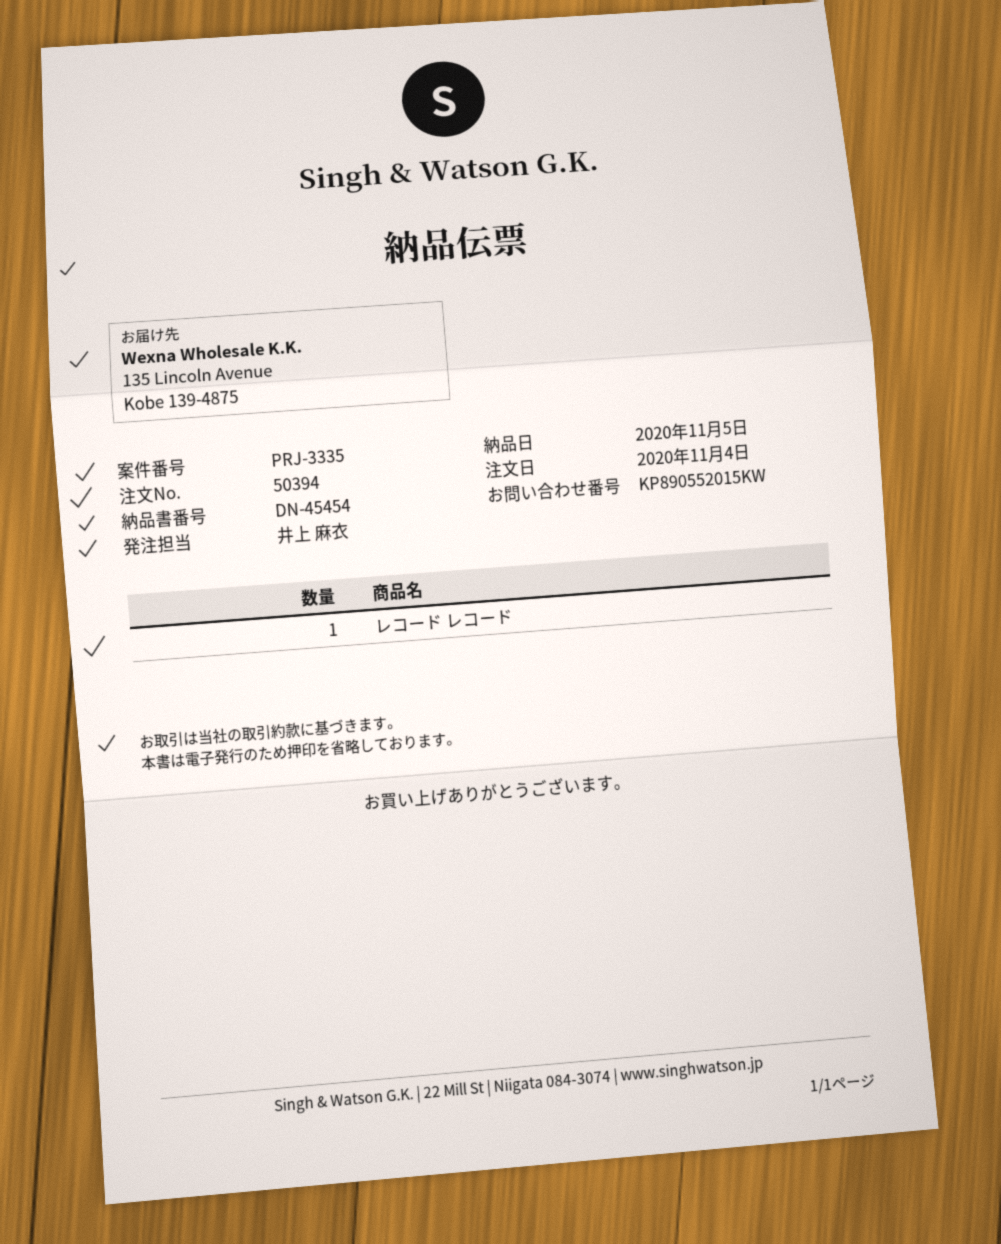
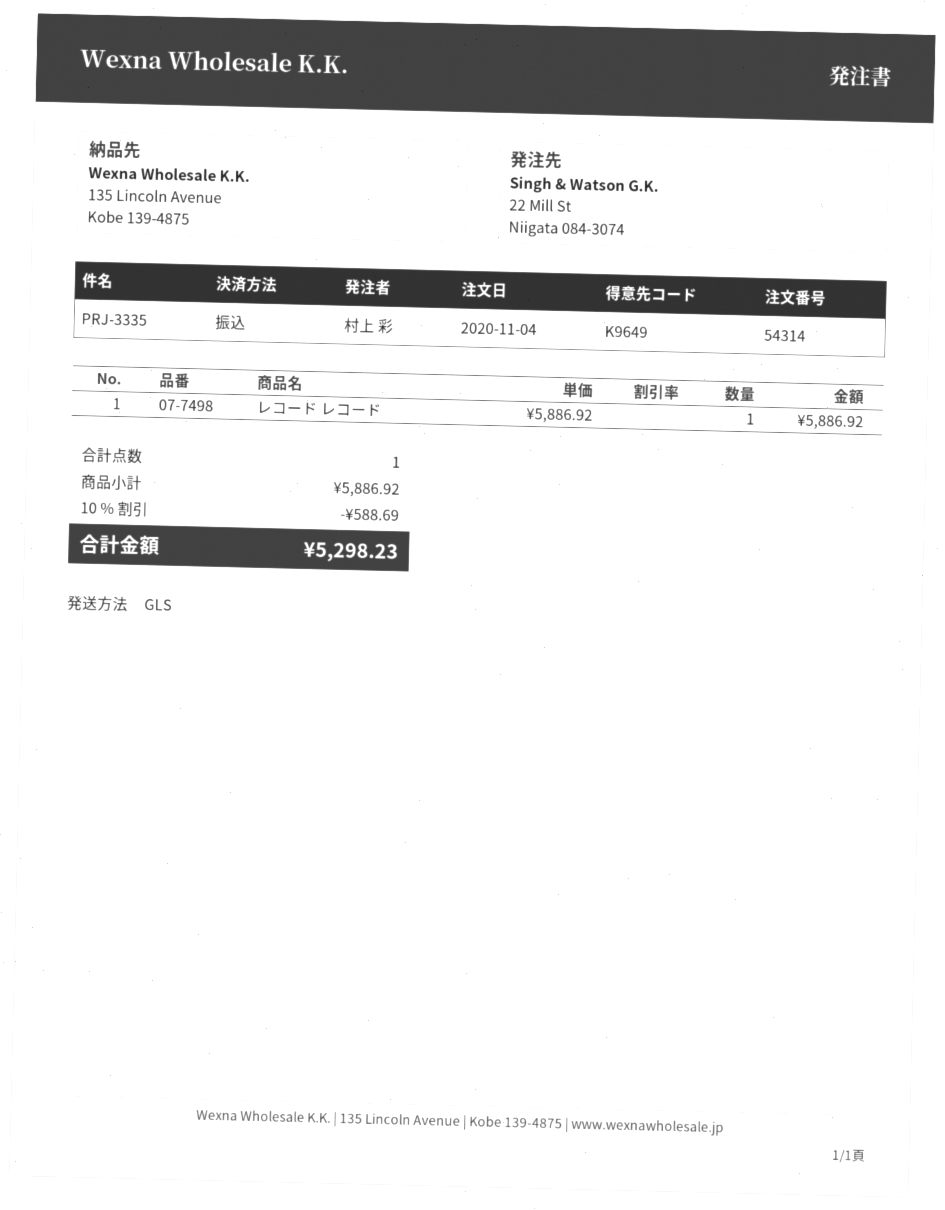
order number: 50394 -> 54314
ordered by: 井上 麻衣 -> 村上 彩

